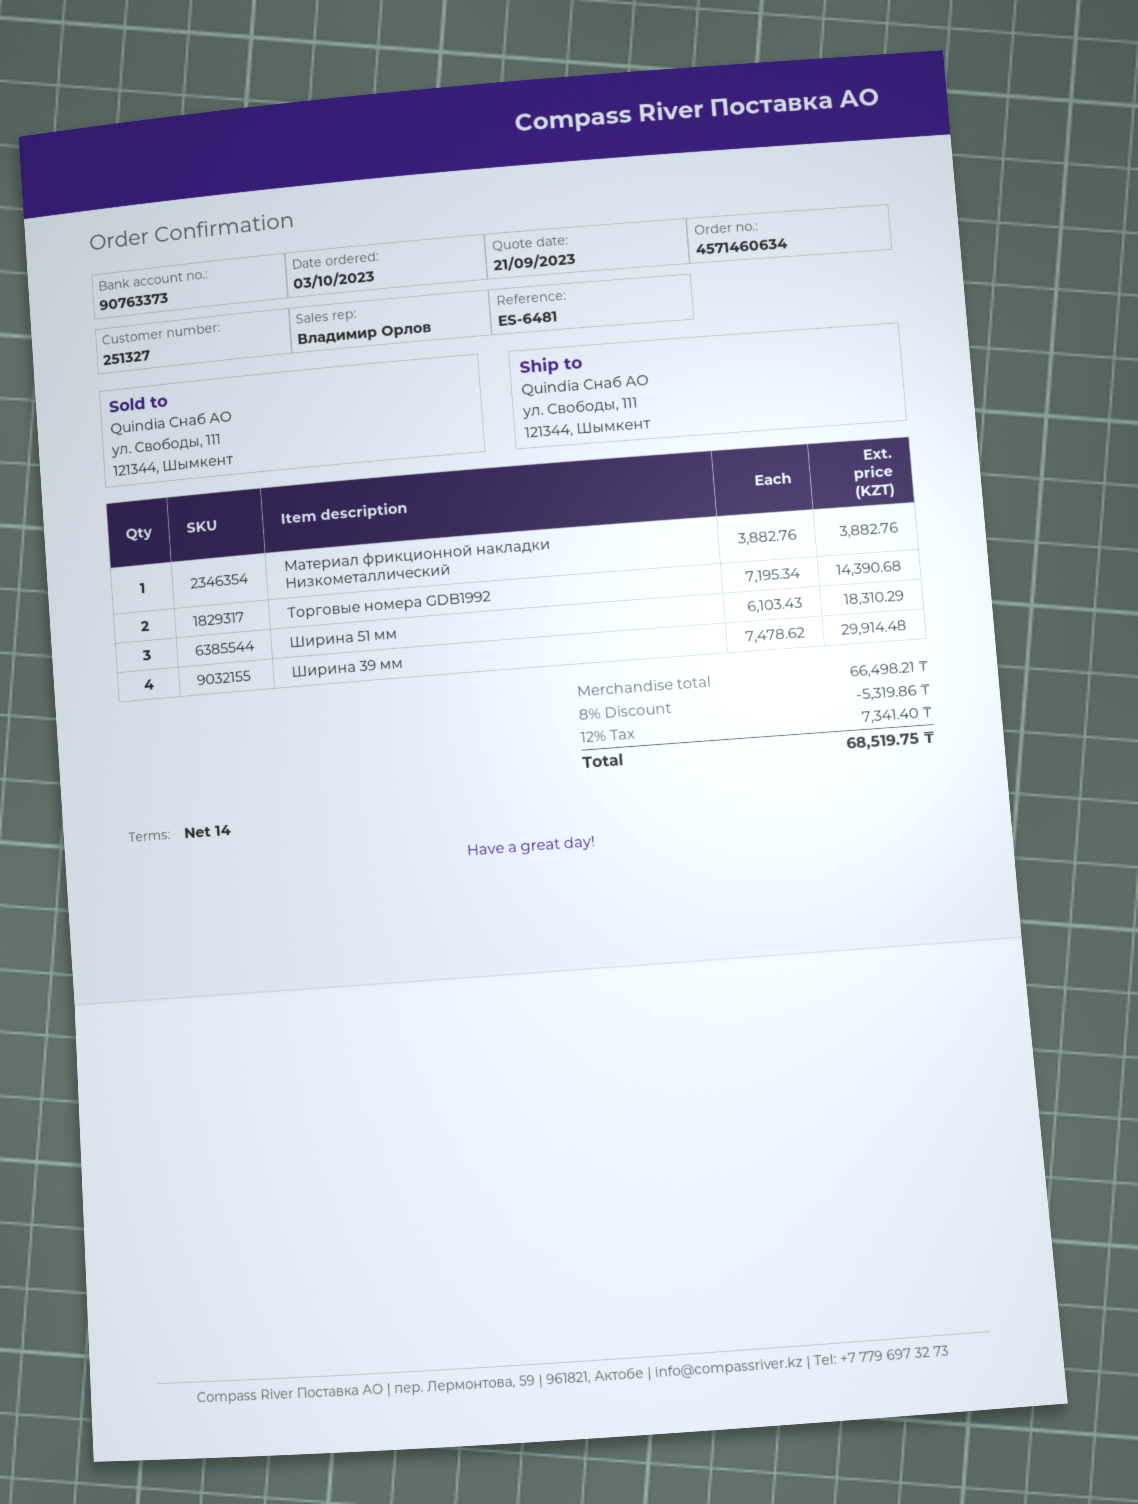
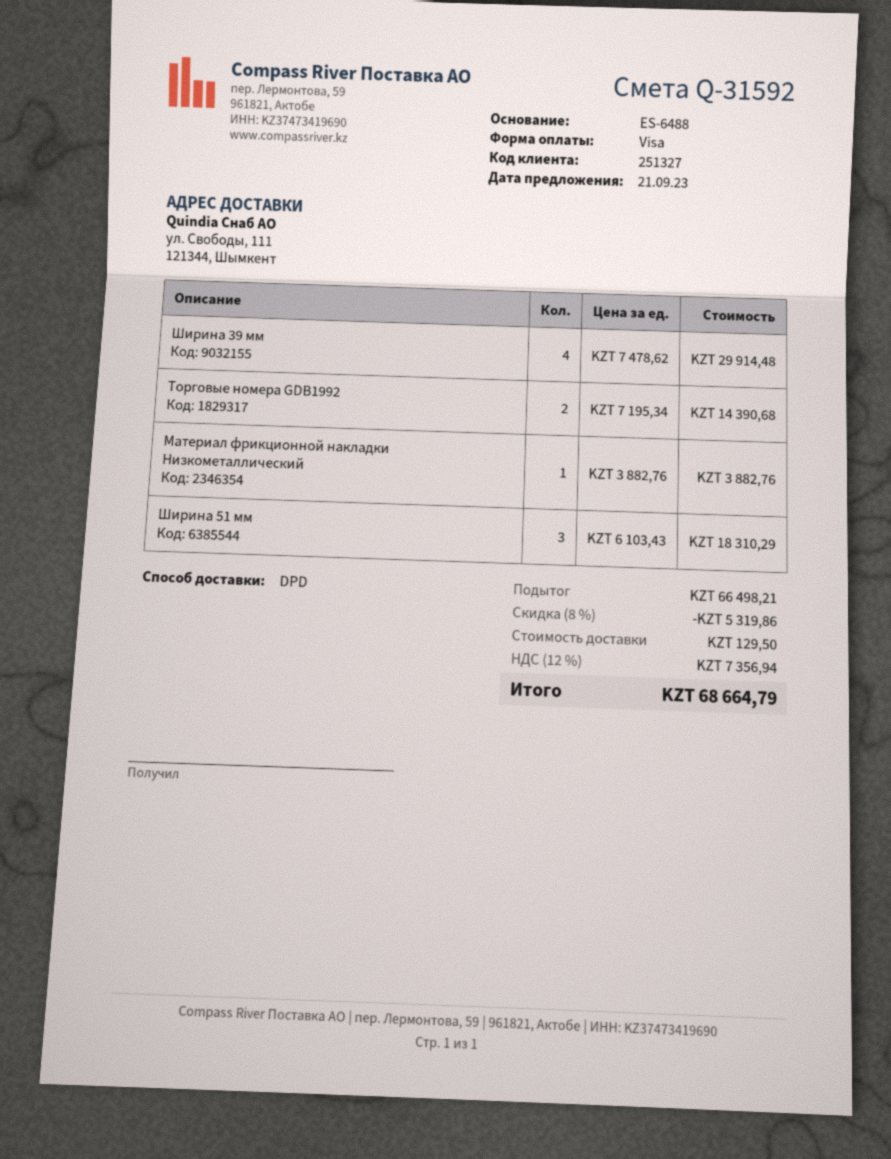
reference: ES-6481 -> ES-6488
shipping: none -> 129.50
tax: 12% = 7341.40 -> 12% = 7356.94
total: 68519.75 -> 68664.79

